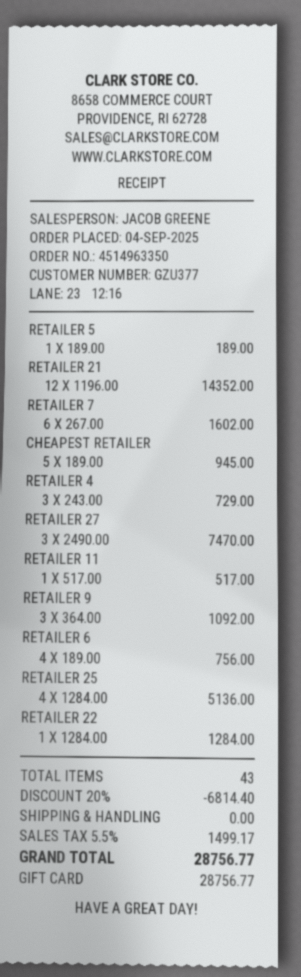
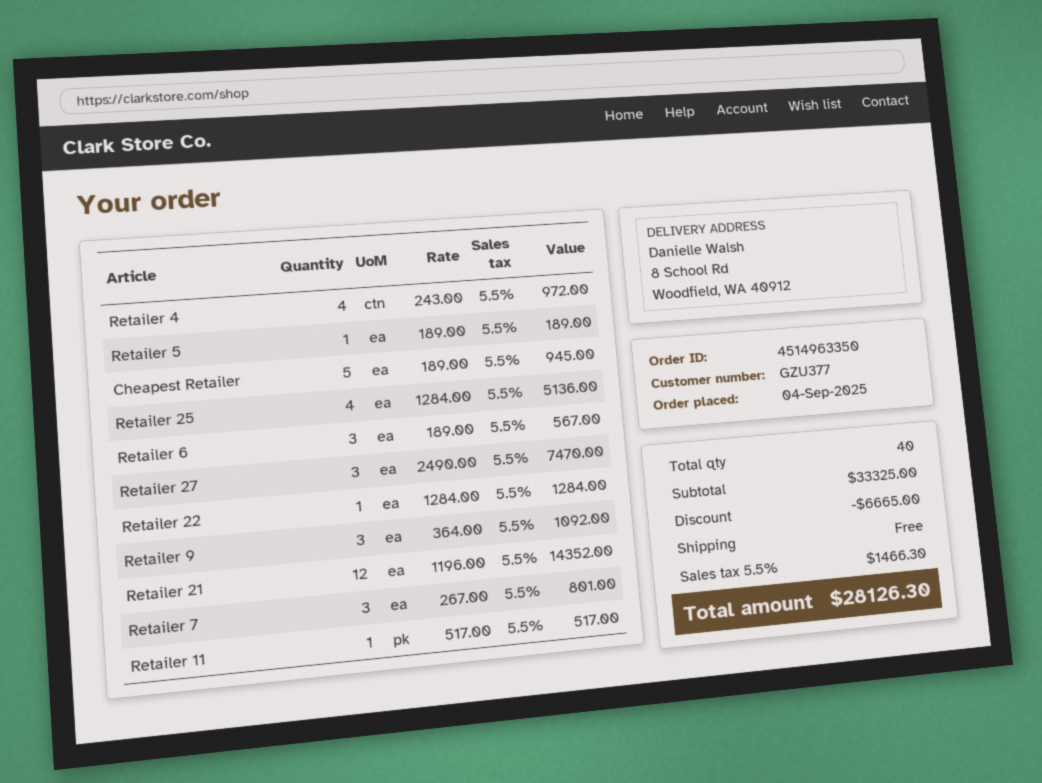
RETAILER 7: 6 x 267.00 = 1602.00 -> 3 x 267.00 = 801.00
RETAILER 4: 3 x 243.00 = 729.00 -> 4 x 243.00 = 972.00
RETAILER 6: 4 x 189.00 = 756.00 -> 3 x 189.00 = 567.00
total quantity: 43 -> 40
discount: 6814.40 -> 6665.00
tax: 5.5% = 1499.17 -> 5.5% = 1466.30
total: 28756.77 -> 28126.30

